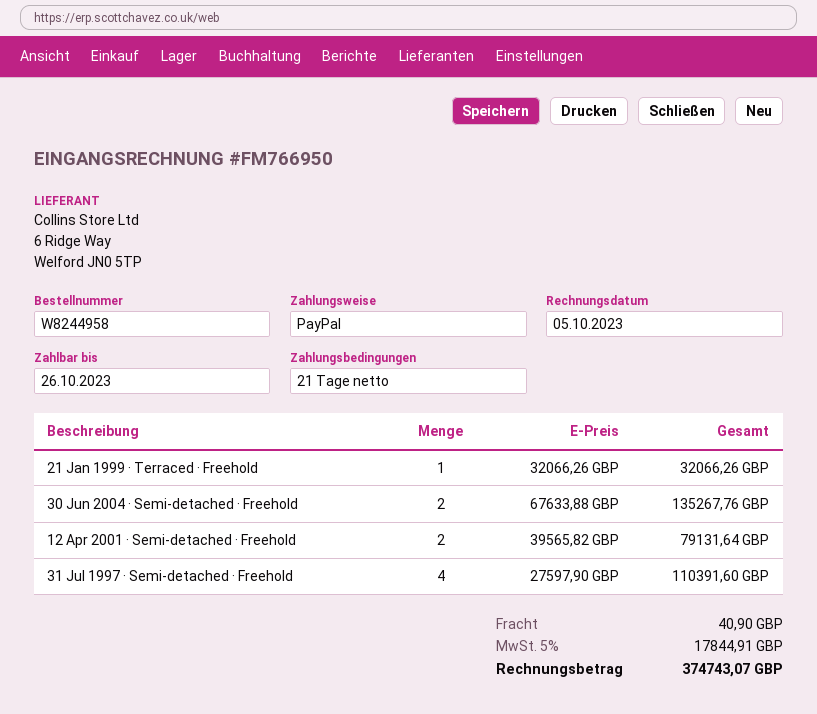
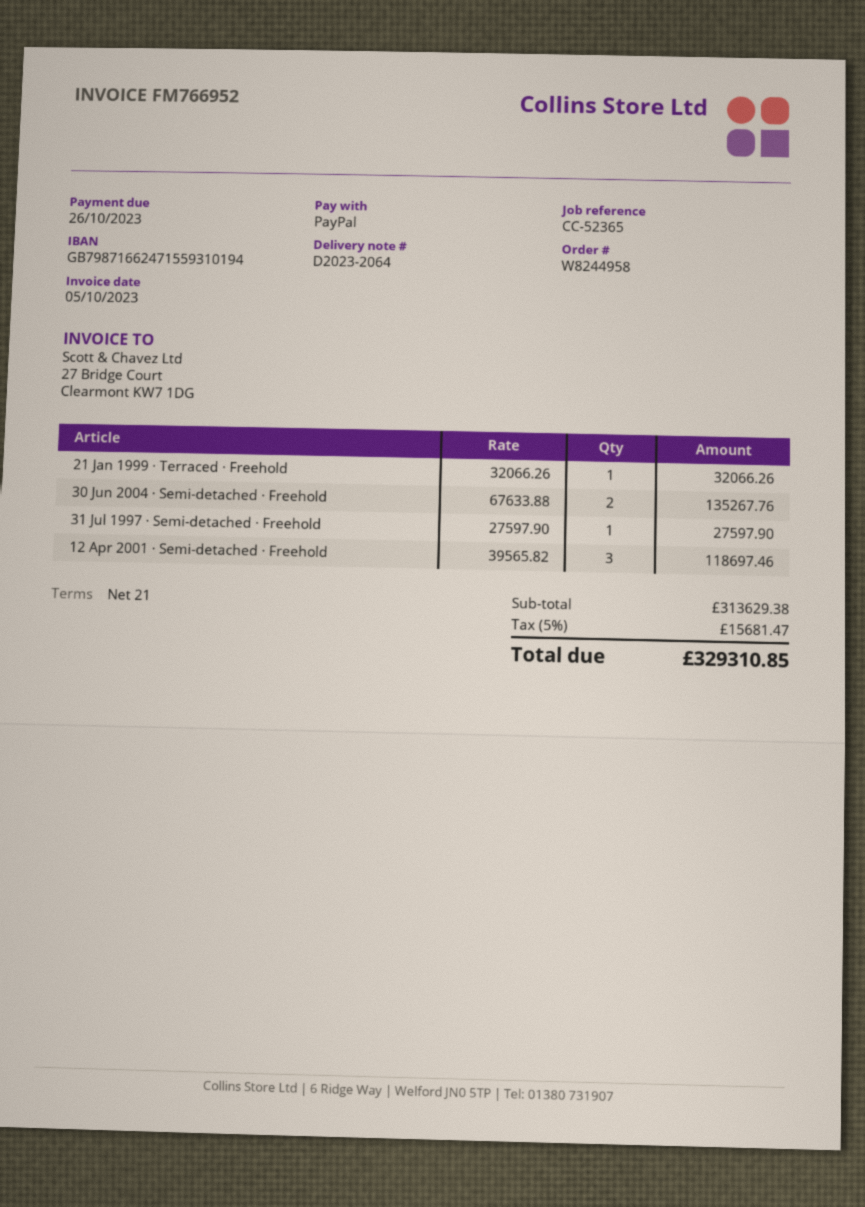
invoice number: FM766950 -> FM766952
12 Apr 2001 · Semi-detached · Freehold: 2 x 39565.82 = 79131.64 -> 3 x 39565.82 = 118697.46
31 Jul 1997 · Semi-detached · Freehold: 4 x 27597.90 = 110391.60 -> 1 x 27597.90 = 27597.90
shipping: 40.90 -> none
tax: 5% = 17844.91 -> 5% = 15681.47
total: 374743.07 -> 329310.85

